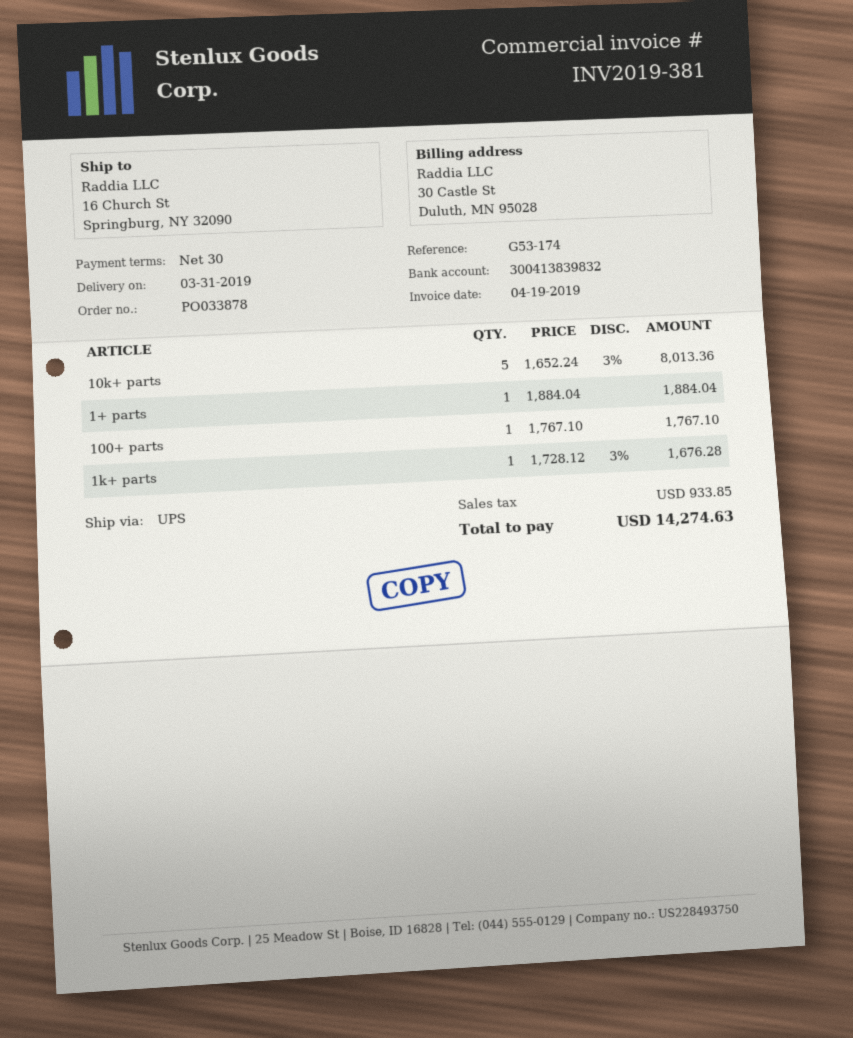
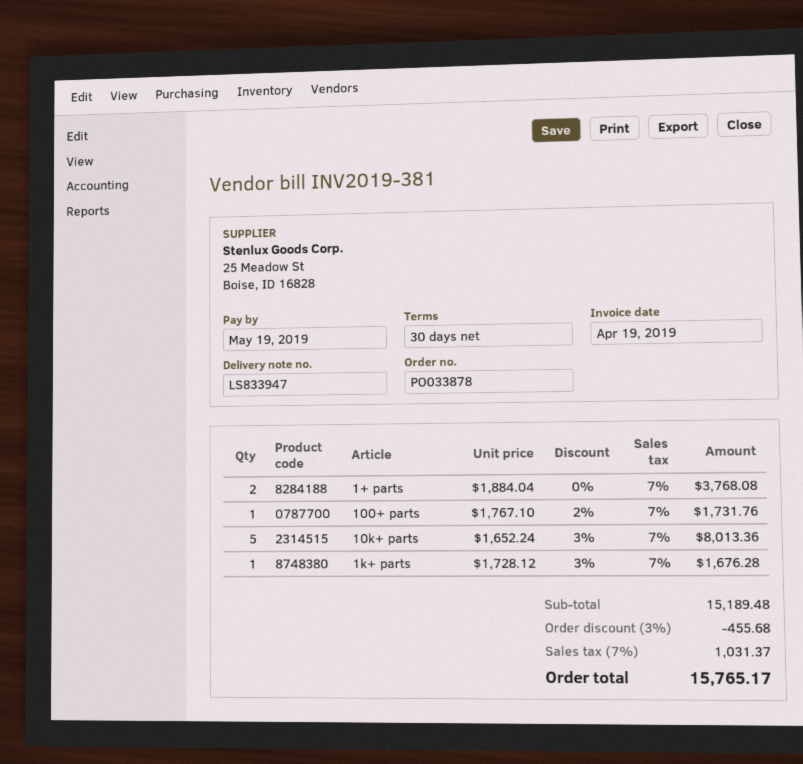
1+ parts: 1 x 1884.04 = 1884.04 -> 2 x 1884.04 = 3768.08
100+ parts: 1 x 1767.10 = 1767.10 -> 1 x 1767.10 - 2% = 1731.76
discount: none -> 3% = 455.68
tax: 933.85 -> 1031.37
total: 14274.63 -> 15765.17

